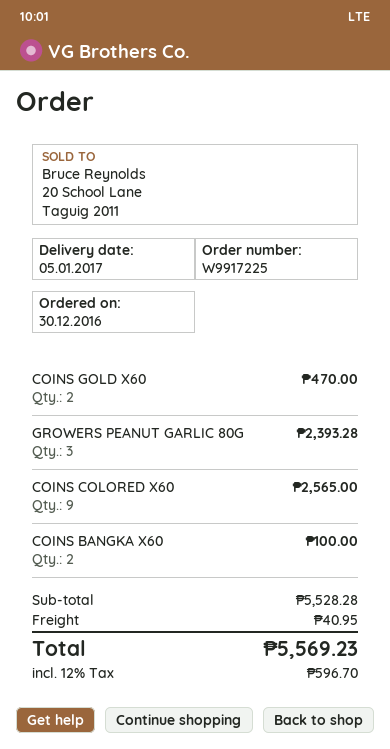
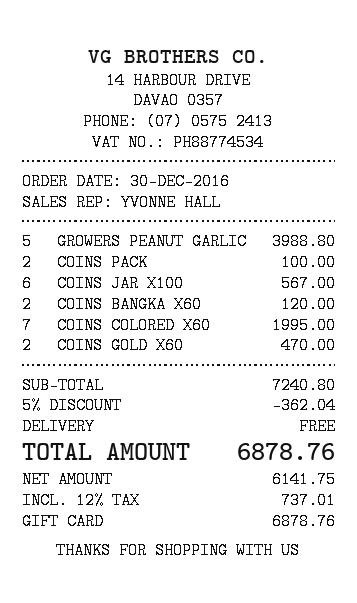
GROWERS PEANUT GARLIC 80G: 3 for 2393.28 -> 5 for 3988.80
COINS COLORED X60: 9 for 2565.00 -> 7 for 1995.00
COINS BANGKA X60: 2 for 100.00 -> 2 for 120.00
COINS PACK: none -> 2 for 100.00
COINS JAR X100: none -> 6 for 567.00
subtotal: 5528.28 -> 7240.80
discount: none -> 5% = 362.04
shipping: 40.95 -> 0.00
tax: 12% = 596.70 -> 12% = 737.01
total: 5569.23 -> 6878.76

